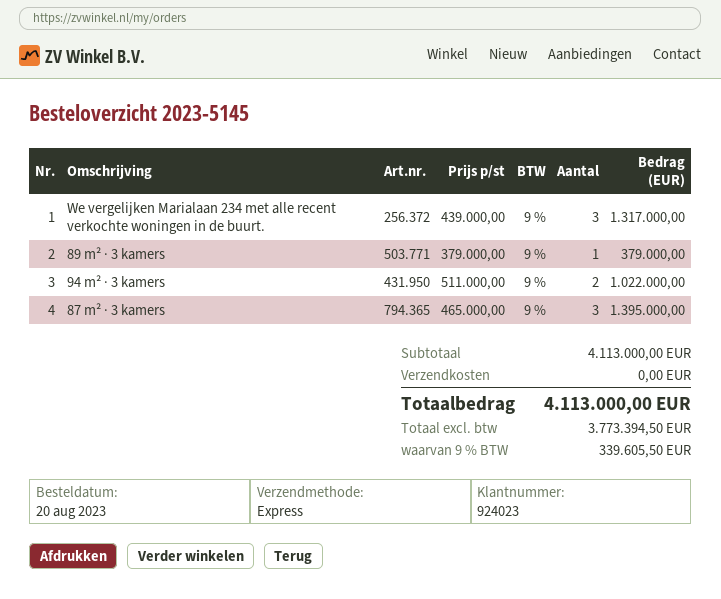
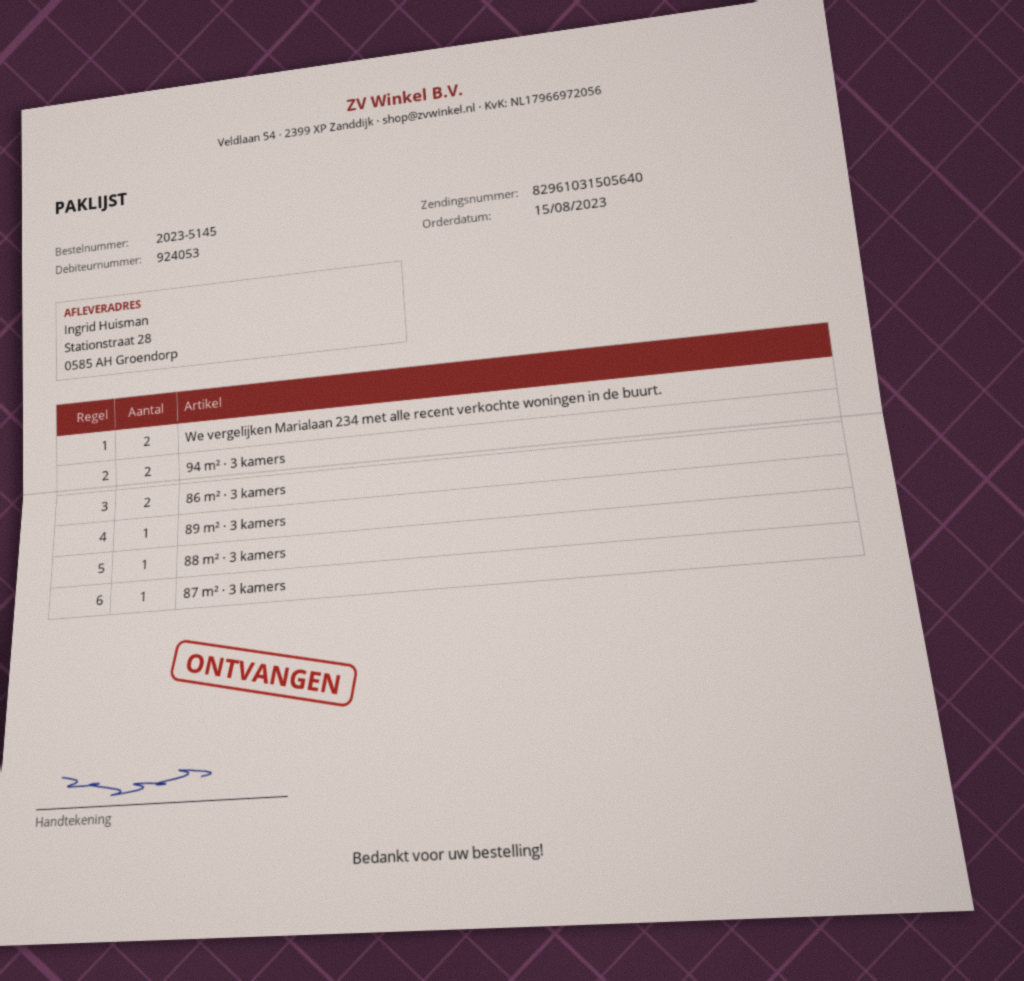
order date: 2023-08-20 -> 2023-08-15
customer number: 924023 -> 924053
We vergelijken Marialaan 234 met alle recent verkochte woningen in de buurt.: 3 -> 2
87 m² · 3 kamers: 3 -> 1
86 m² · 3 kamers: none -> 2
88 m² · 3 kamers: none -> 1

